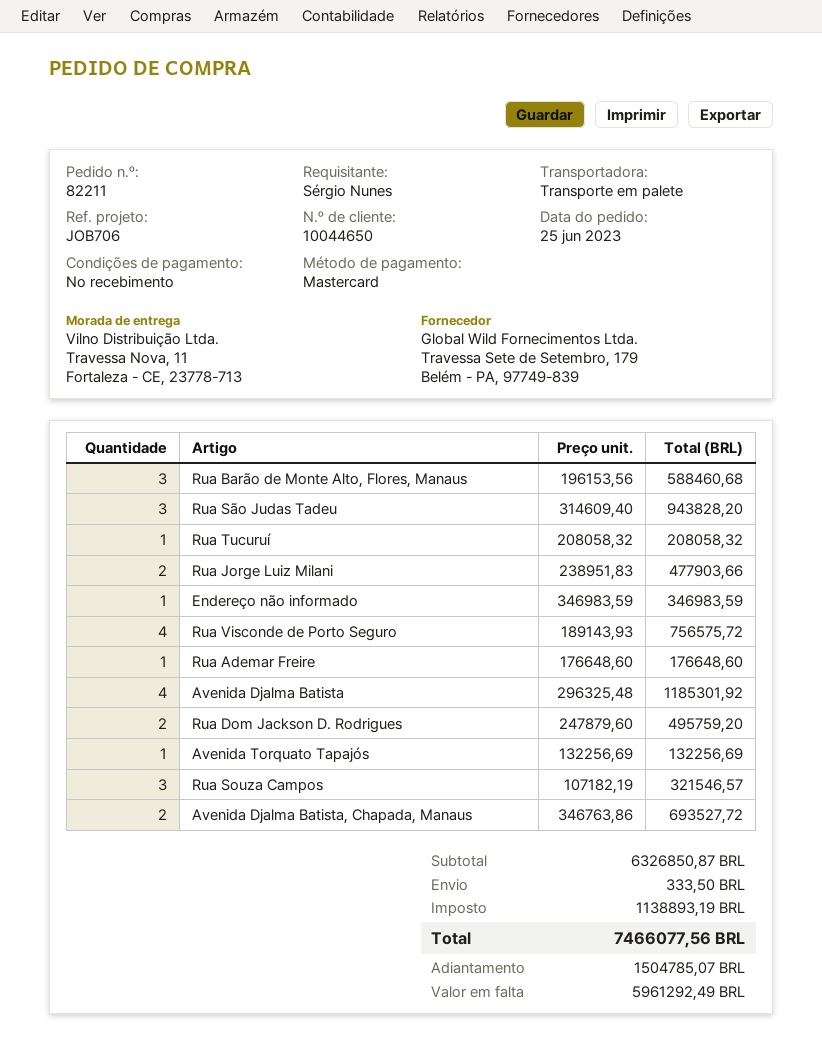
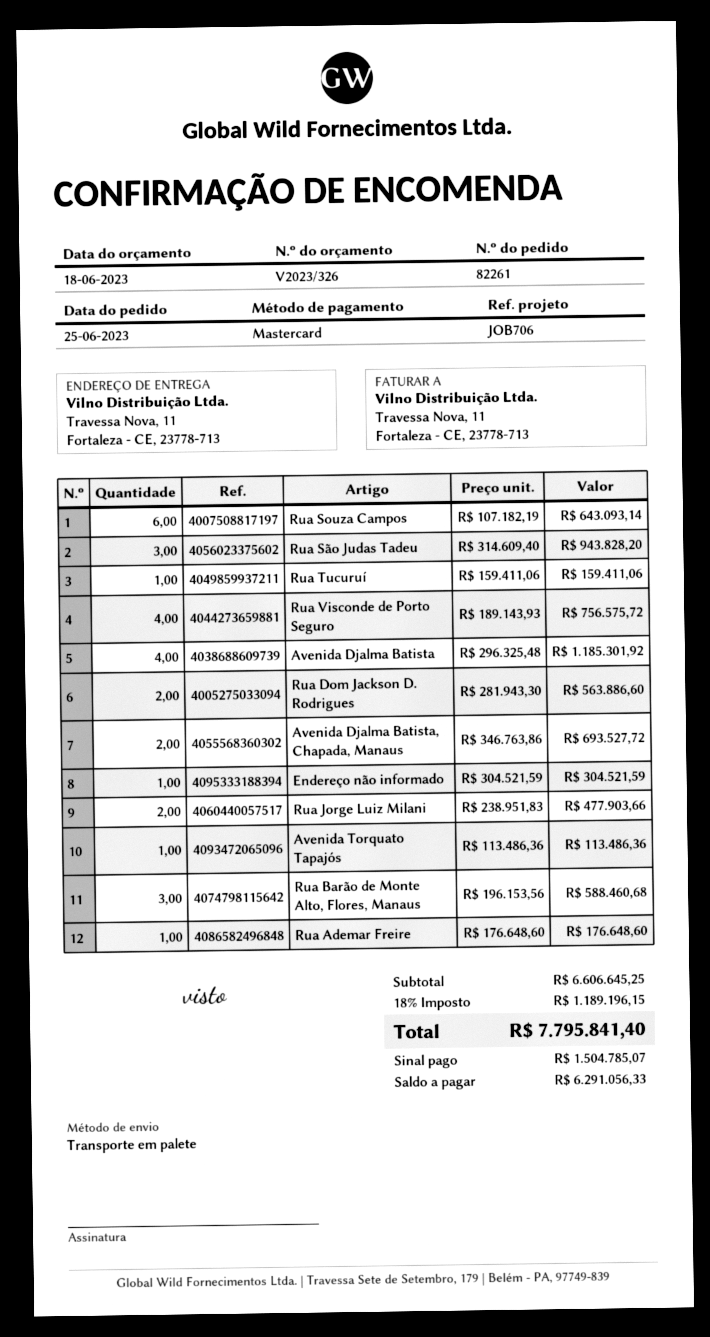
order number: 82211 -> 82261
Rua Tucuruí: 1 x 208058.32 = 208058.32 -> 1 x 159411.06 = 159411.06
Endereço não informado: 1 x 346983.59 = 346983.59 -> 1 x 304521.59 = 304521.59
Rua Dom Jackson D. Rodrigues: 2 x 247879.60 = 495759.20 -> 2 x 281943.30 = 563886.60
Avenida Torquato Tapajós: 1 x 132256.69 = 132256.69 -> 1 x 113486.36 = 113486.36
Rua Souza Campos: 3 x 107182.19 = 321546.57 -> 6 x 107182.19 = 643093.14
subtotal: 6326850.87 -> 6606645.25
shipping: 333.50 -> none
tax: 1138893.19 -> 1189196.15
total: 7466077.56 -> 7795841.40
balance: 5961292.49 -> 6291056.33

